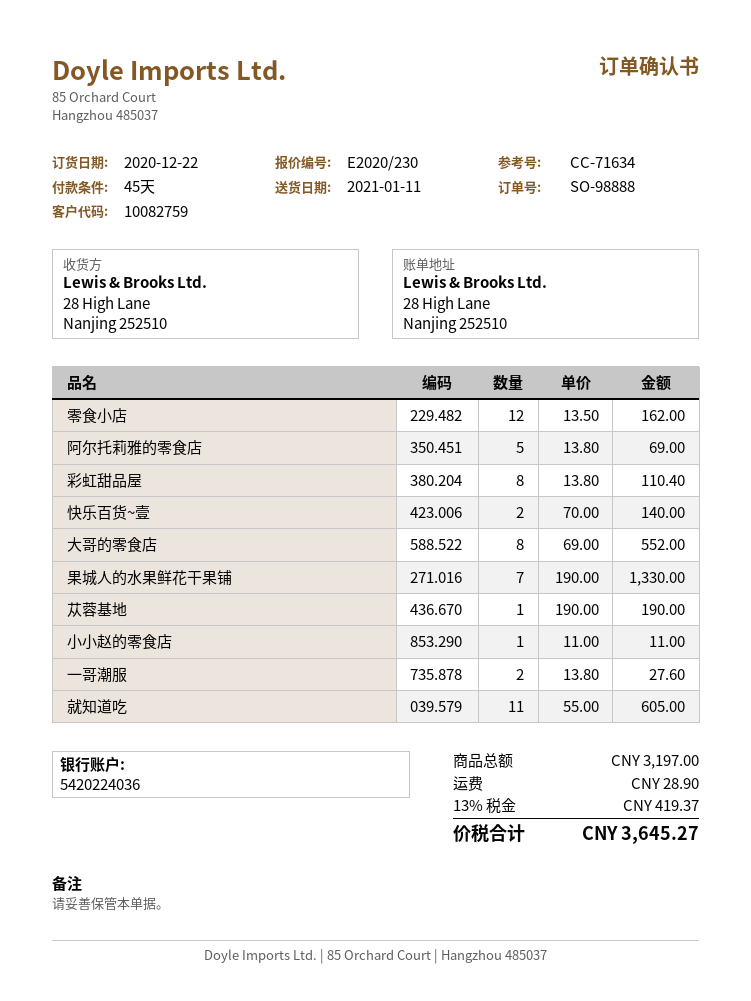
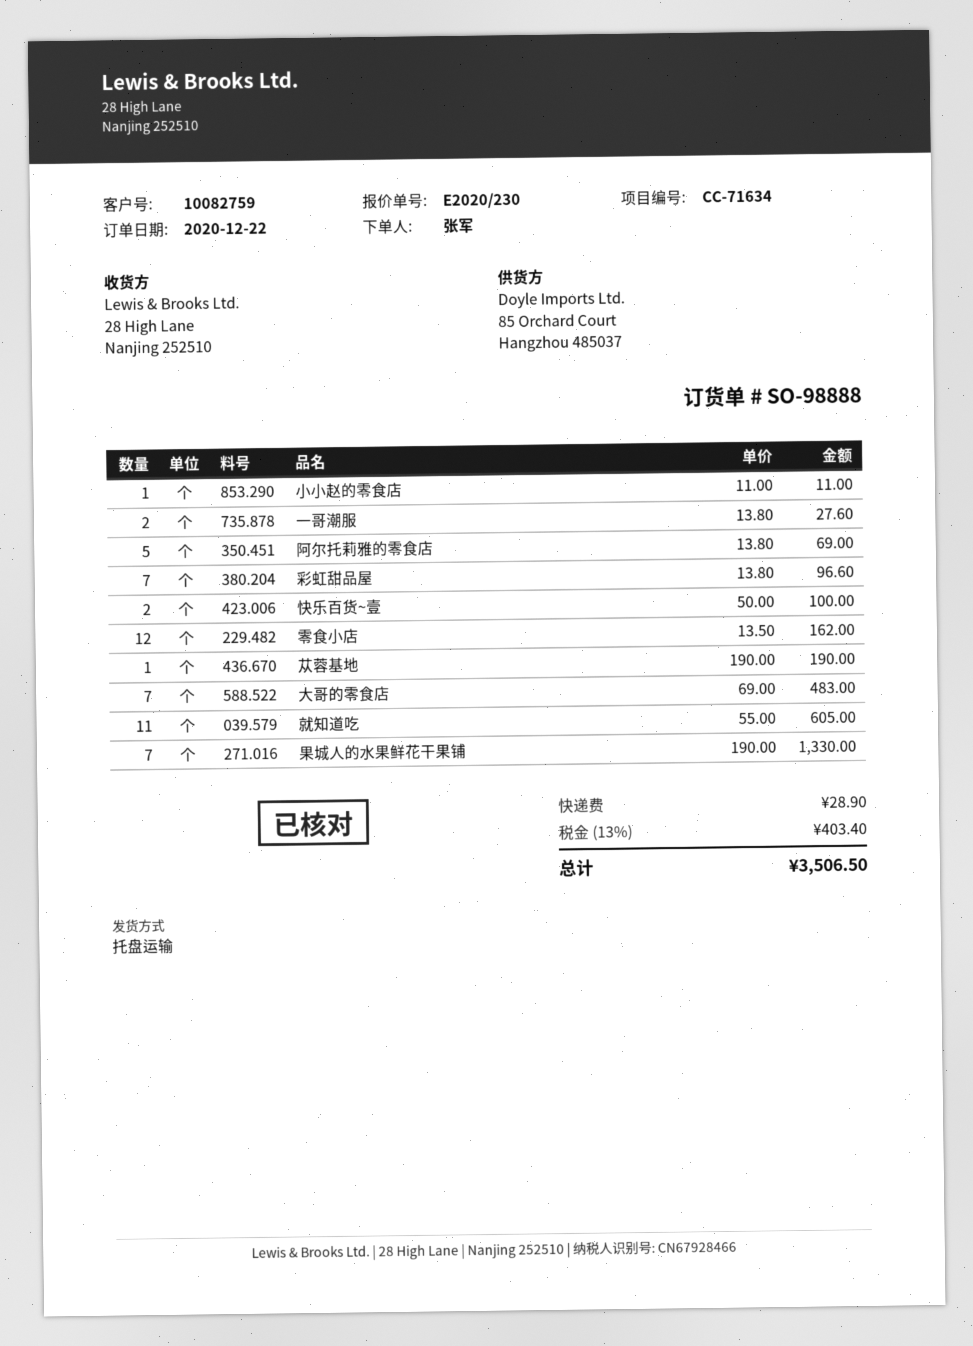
彩虹甜品屋: 8 x 13.80 = 110.40 -> 7 x 13.80 = 96.60
快乐百货~壹: 2 x 70.00 = 140.00 -> 2 x 50.00 = 100.00
大哥的零食店: 8 x 69.00 = 552.00 -> 7 x 69.00 = 483.00
tax: 13% = 419.37 -> 13% = 403.40
total: 3645.27 -> 3506.50

